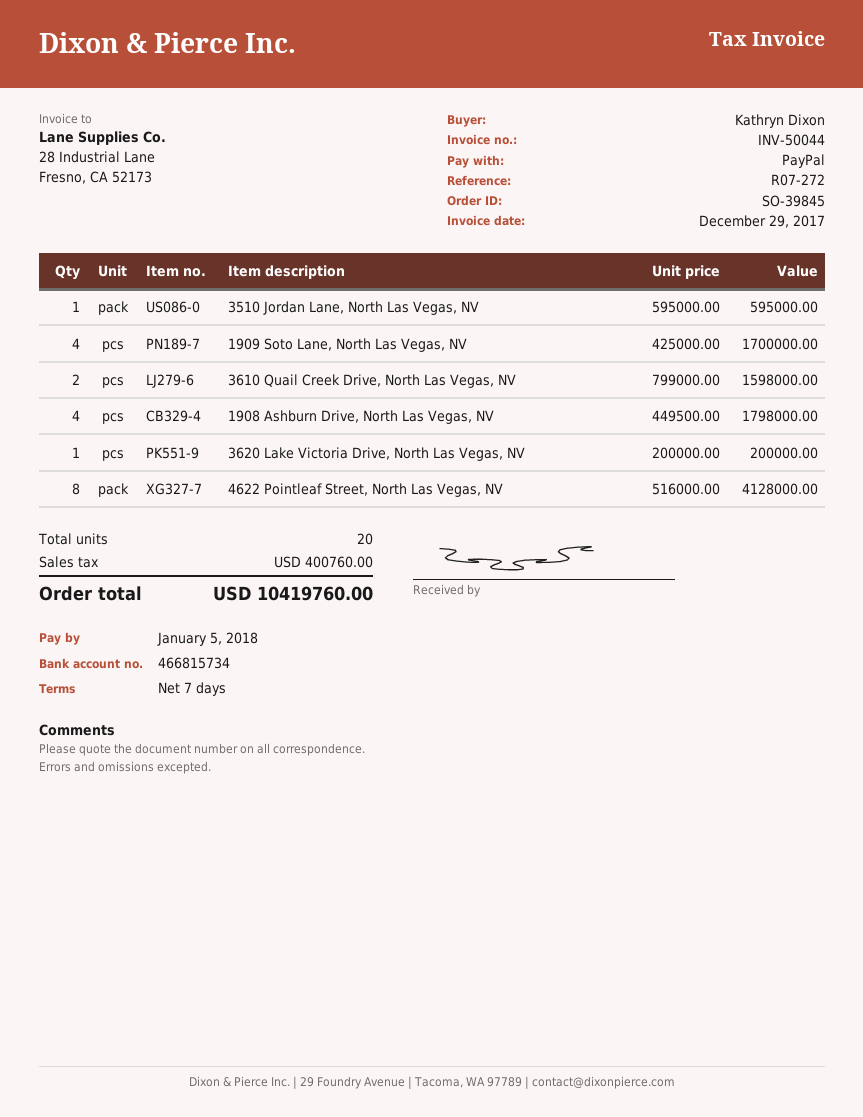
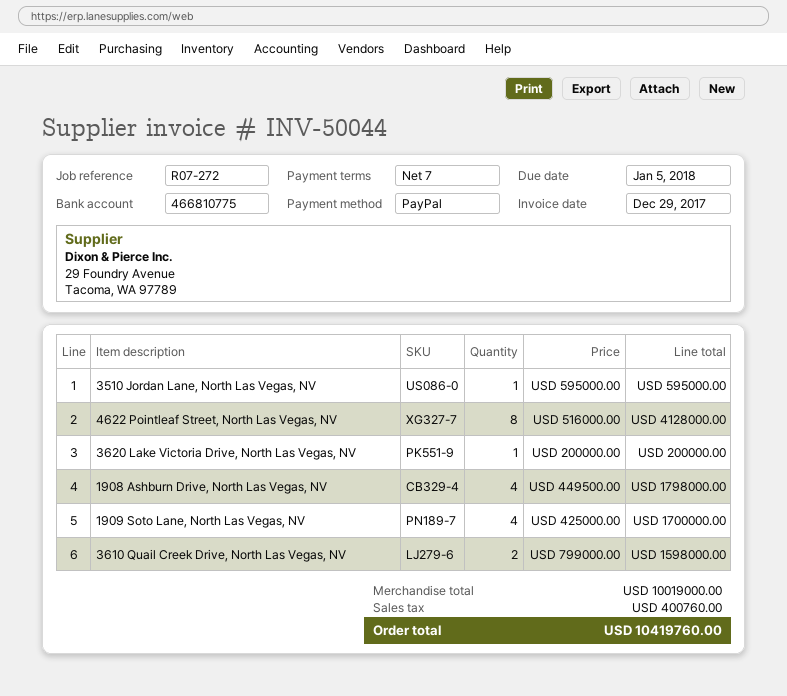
bank account: 466815734 -> 466810775

